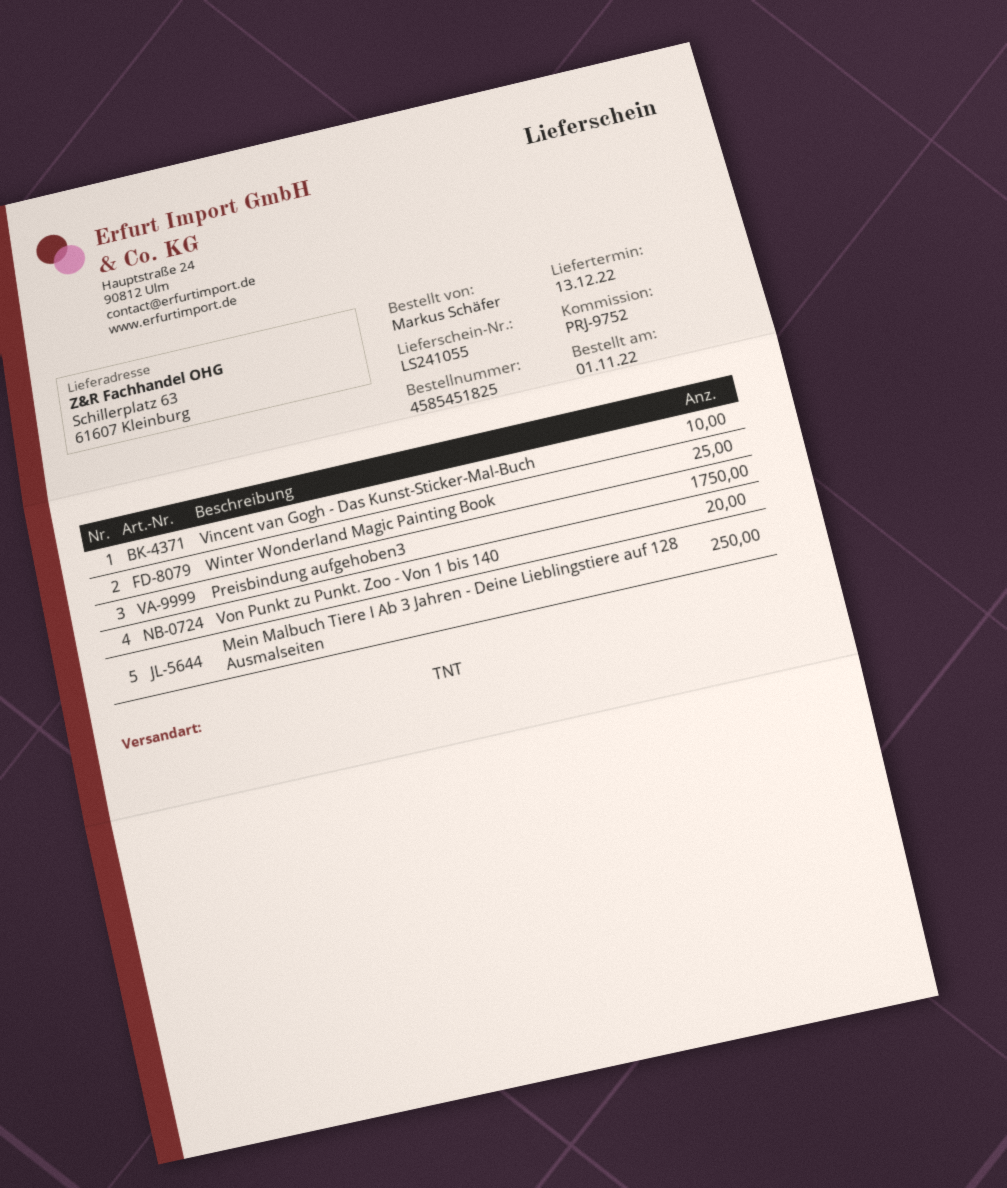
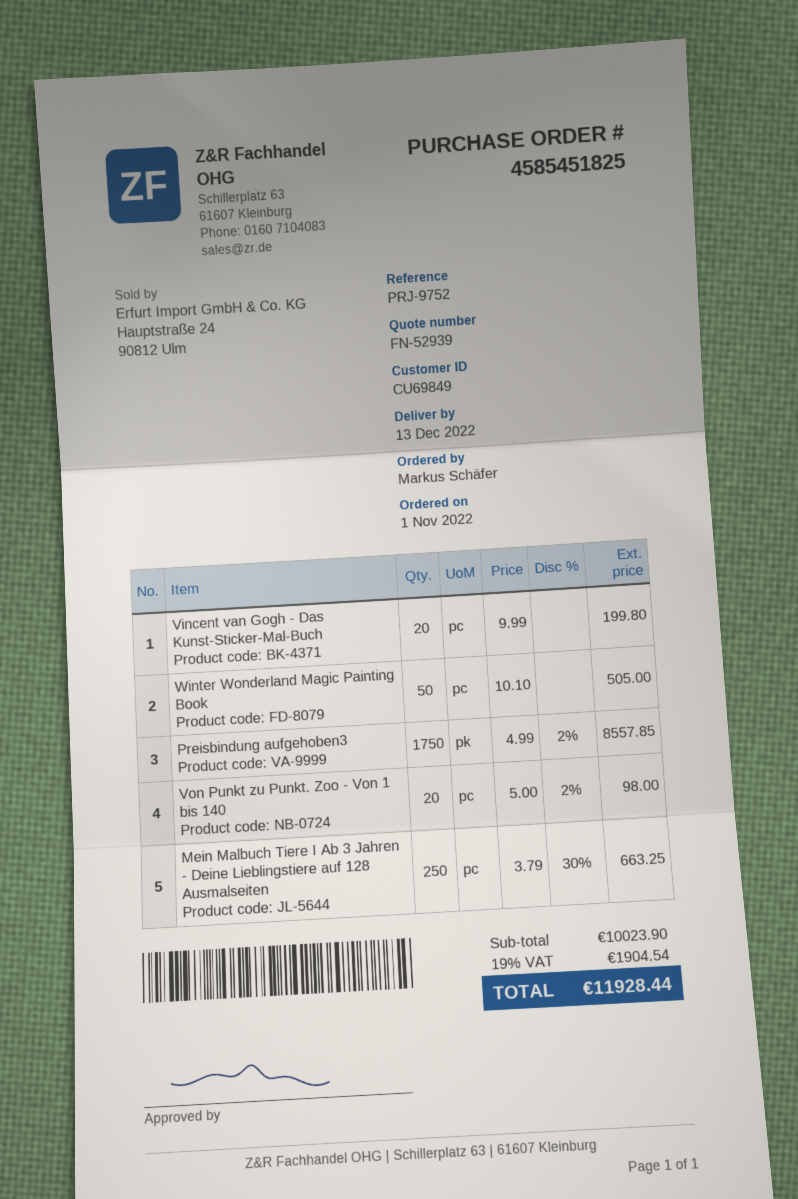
Vincent van Gogh - Das Kunst-Sticker-Mal-Buch: 10 -> 20
Winter Wonderland Magic Painting Book: 25 -> 50

